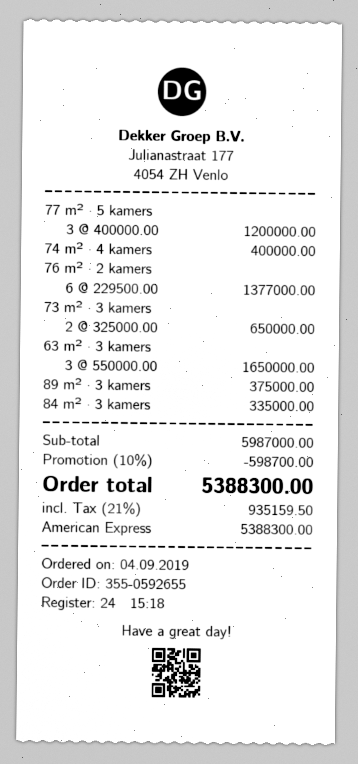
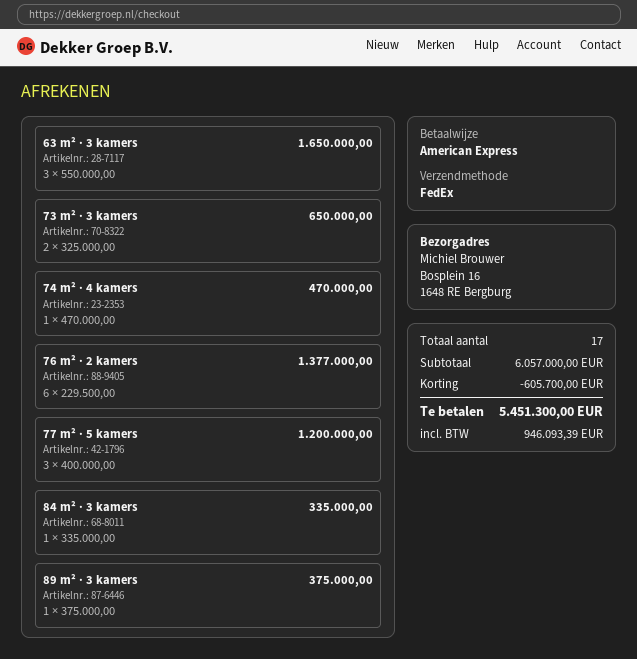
74 m² · 4 kamers: 1 x 400000.00 = 400000.00 -> 1 x 470000.00 = 470000.00
subtotal: 5987000.00 -> 6057000.00
discount: 598700.00 -> 605700.00
tax: 935159.50 -> 946093.39
total: 5388300.00 -> 5451300.00

